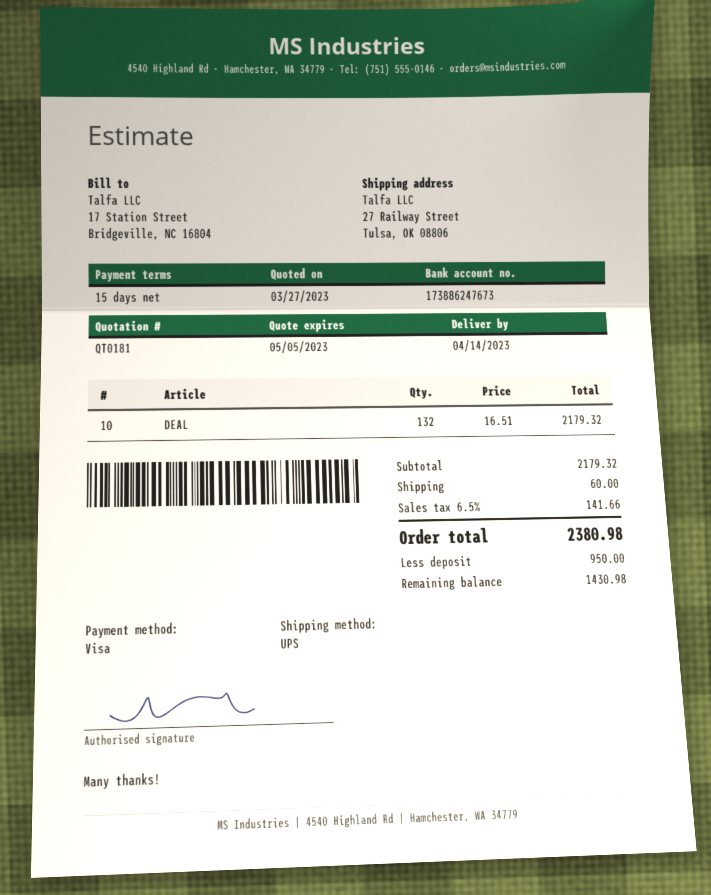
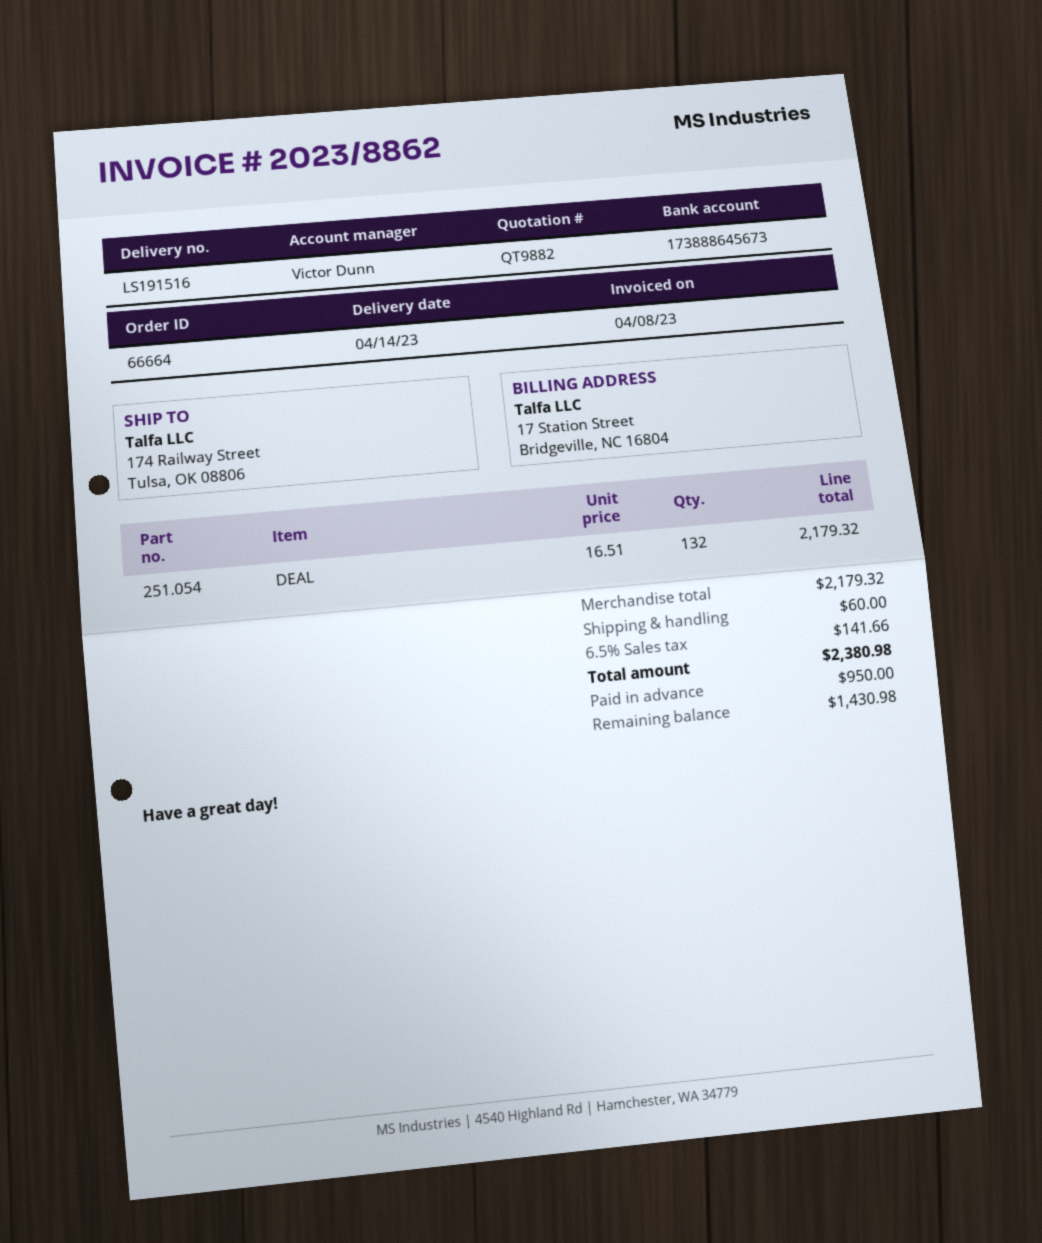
quote number: QT0181 -> QT9882
bank account: 173886247673 -> 173888645673
ship to: 27 Railway Street, Tulsa, OK 08806 -> 174 Railway Street, Tulsa, OK 08806

